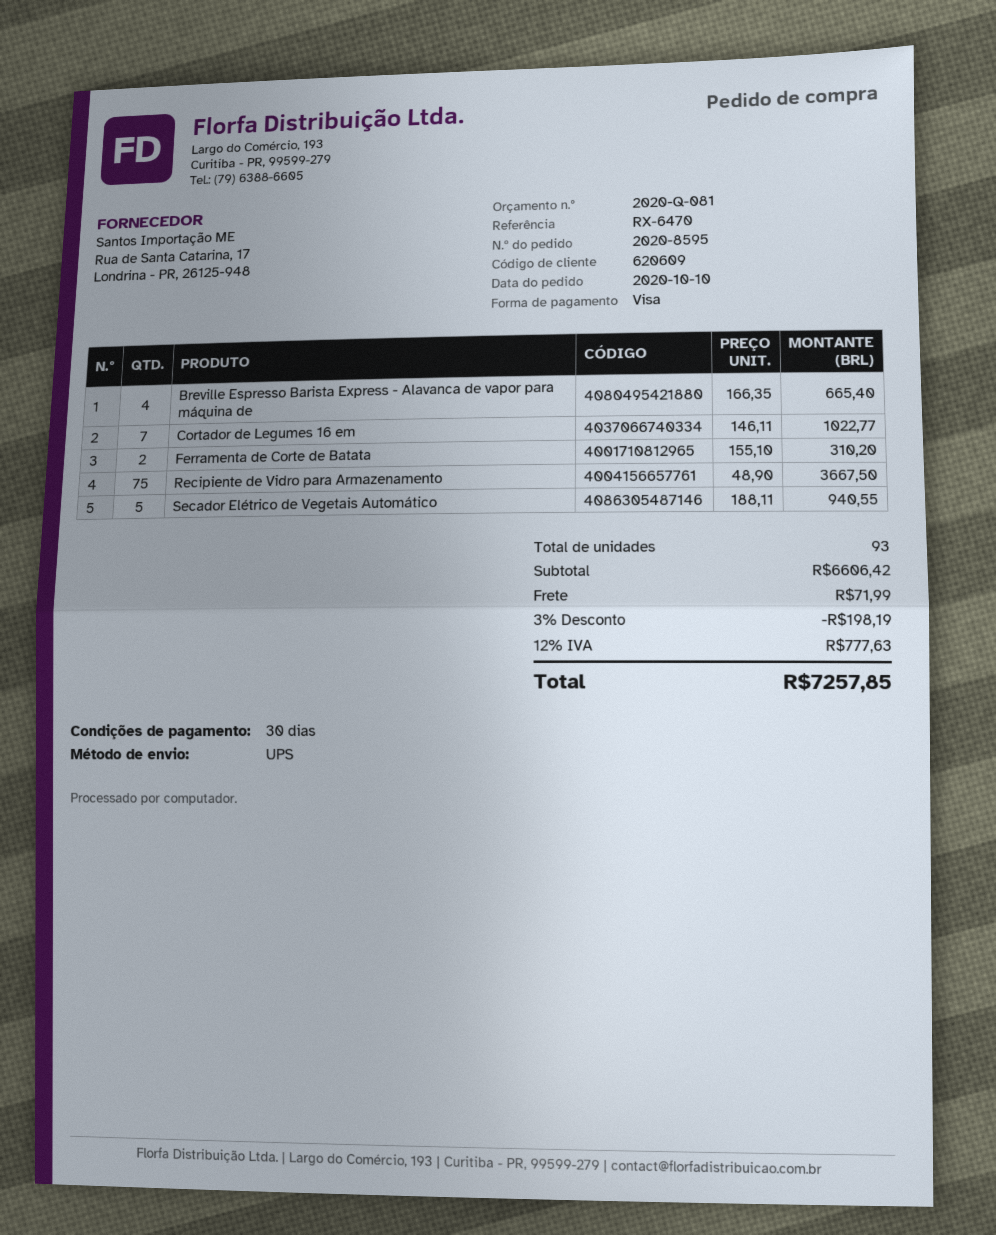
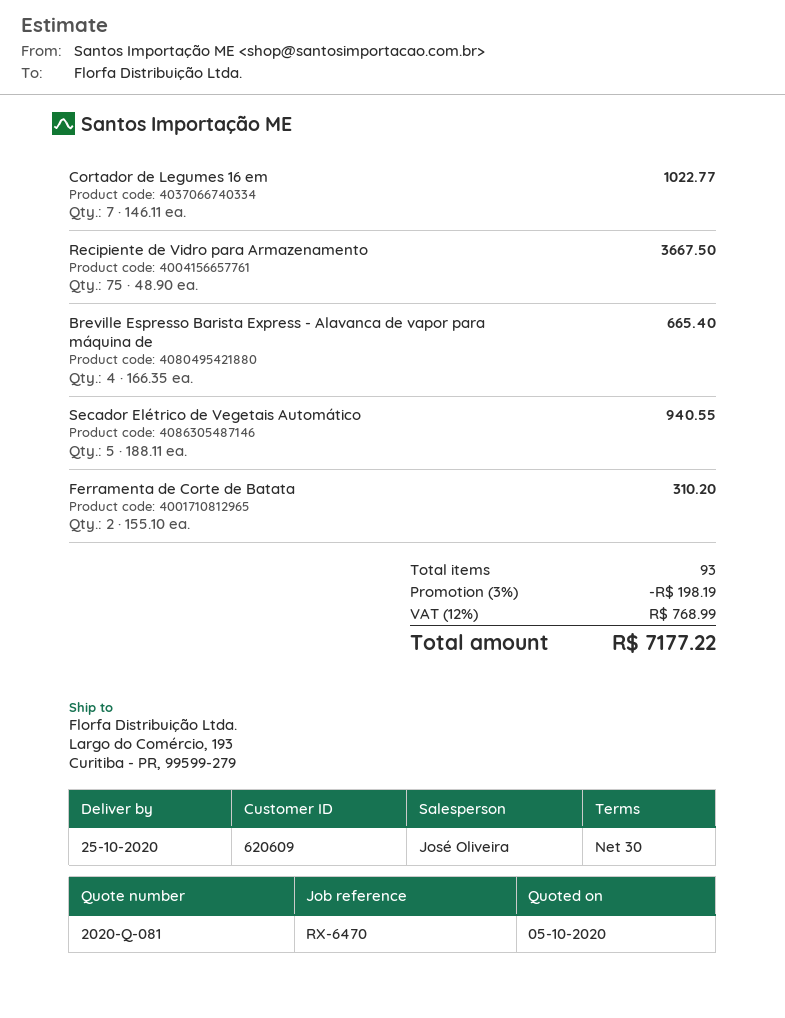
shipping: 71.99 -> none
tax: 12% = 777.63 -> 12% = 768.99
total: 7257.85 -> 7177.22

